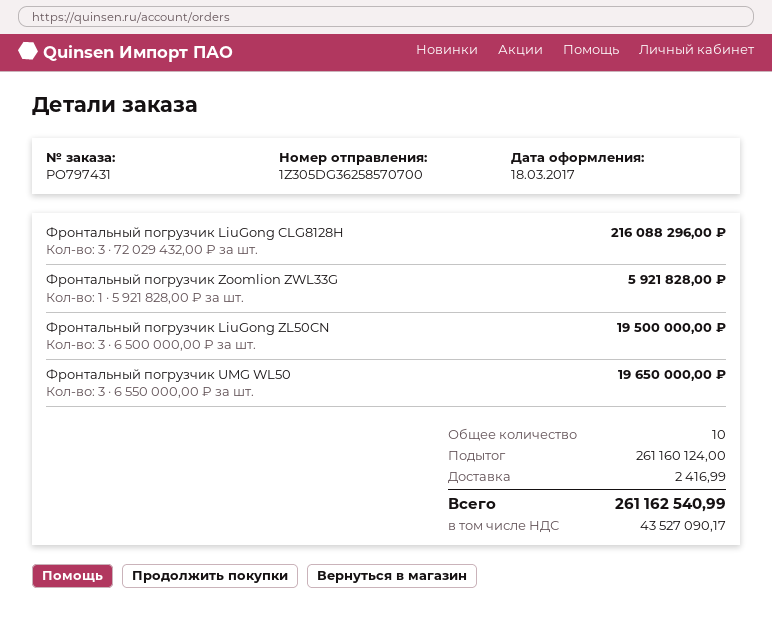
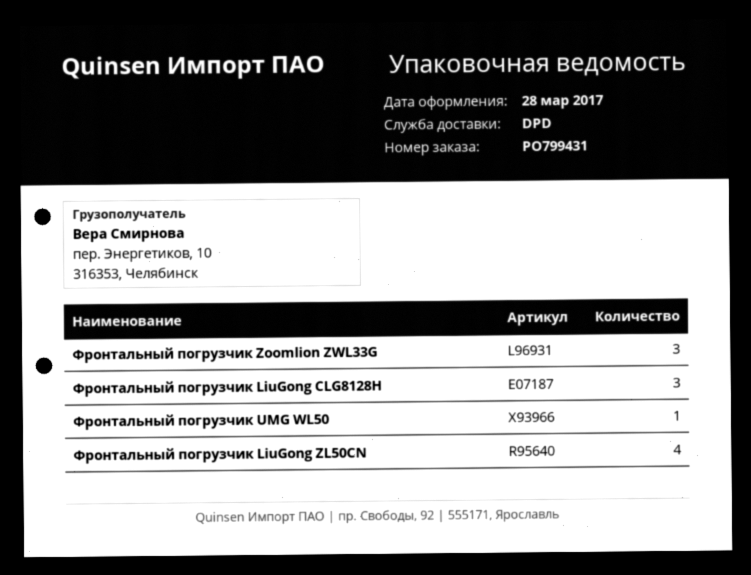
order number: PO797431 -> PO799431
order date: 2017-03-18 -> 2017-03-28
Фронтальный погрузчик Zoomlion ZWL33G: 1 -> 3
Фронтальный погрузчик LiuGong ZL50CN: 3 -> 4
Фронтальный погрузчик UMG WL50: 3 -> 1

